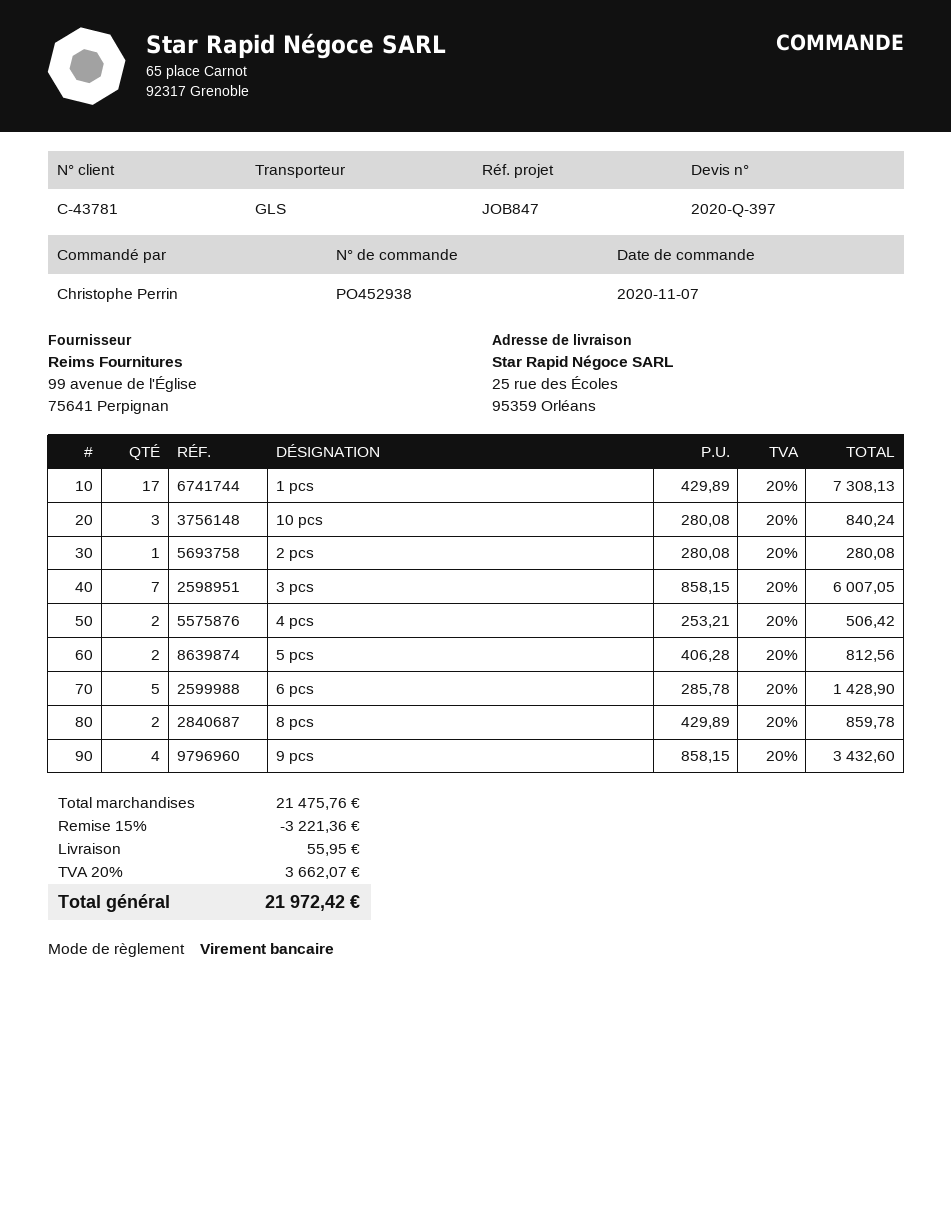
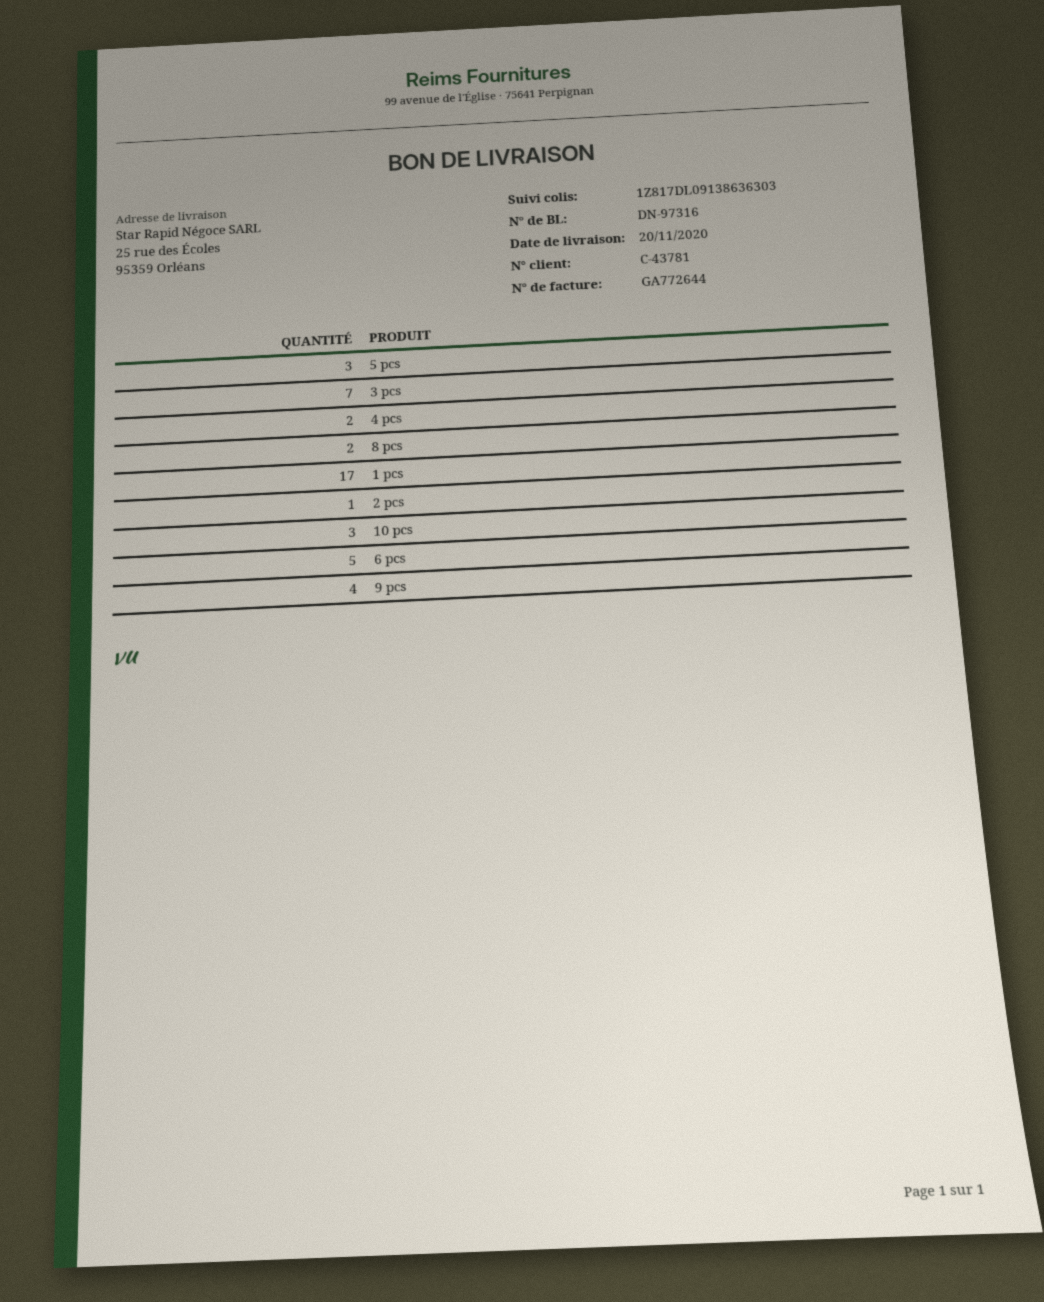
5 pcs: 2 -> 3

